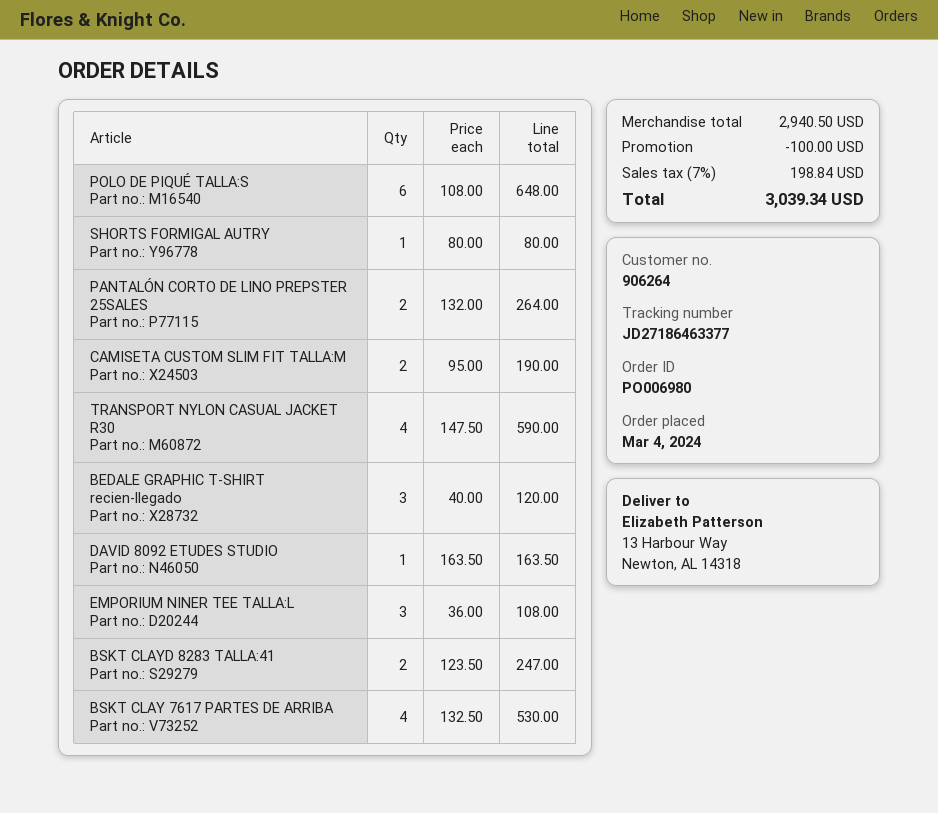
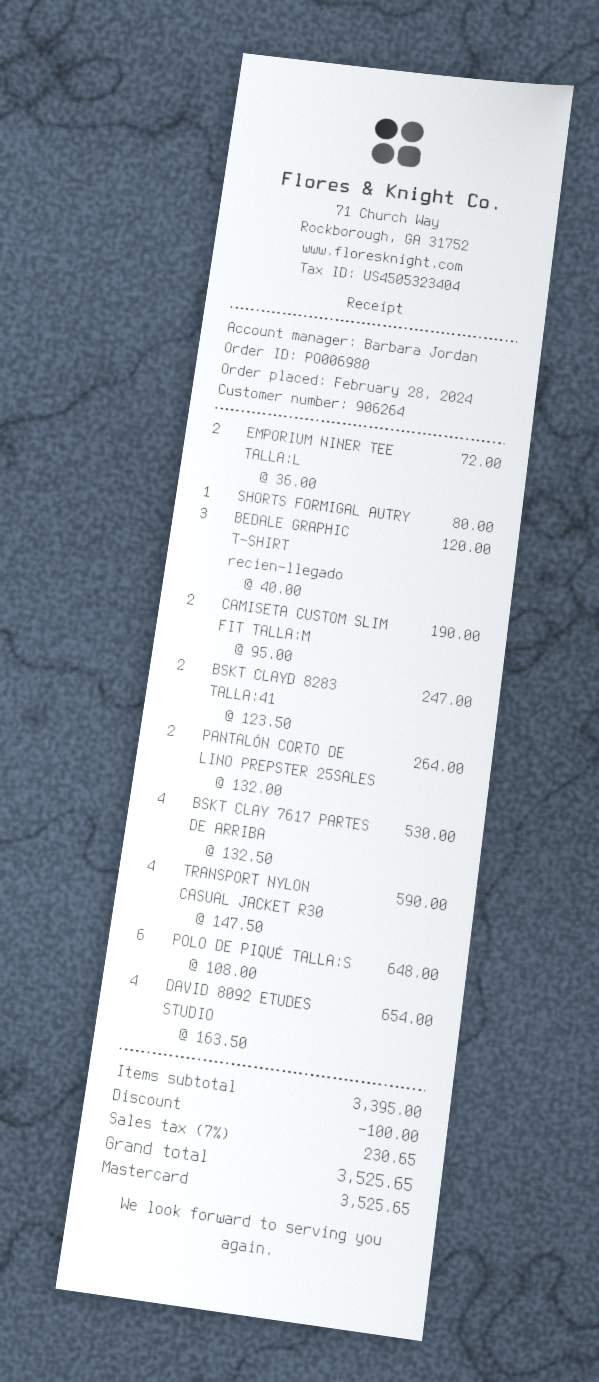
order date: 2024-03-04 -> 2024-02-28
DAVID 8092 ETUDES STUDIO: 1 x 163.50 = 163.50 -> 4 x 163.50 = 654.00
EMPORIUM NINER TEE TALLA:L: 3 x 36.00 = 108.00 -> 2 x 36.00 = 72.00
subtotal: 2940.50 -> 3395.00
tax: 7% = 198.84 -> 7% = 230.65
total: 3039.34 -> 3525.65

